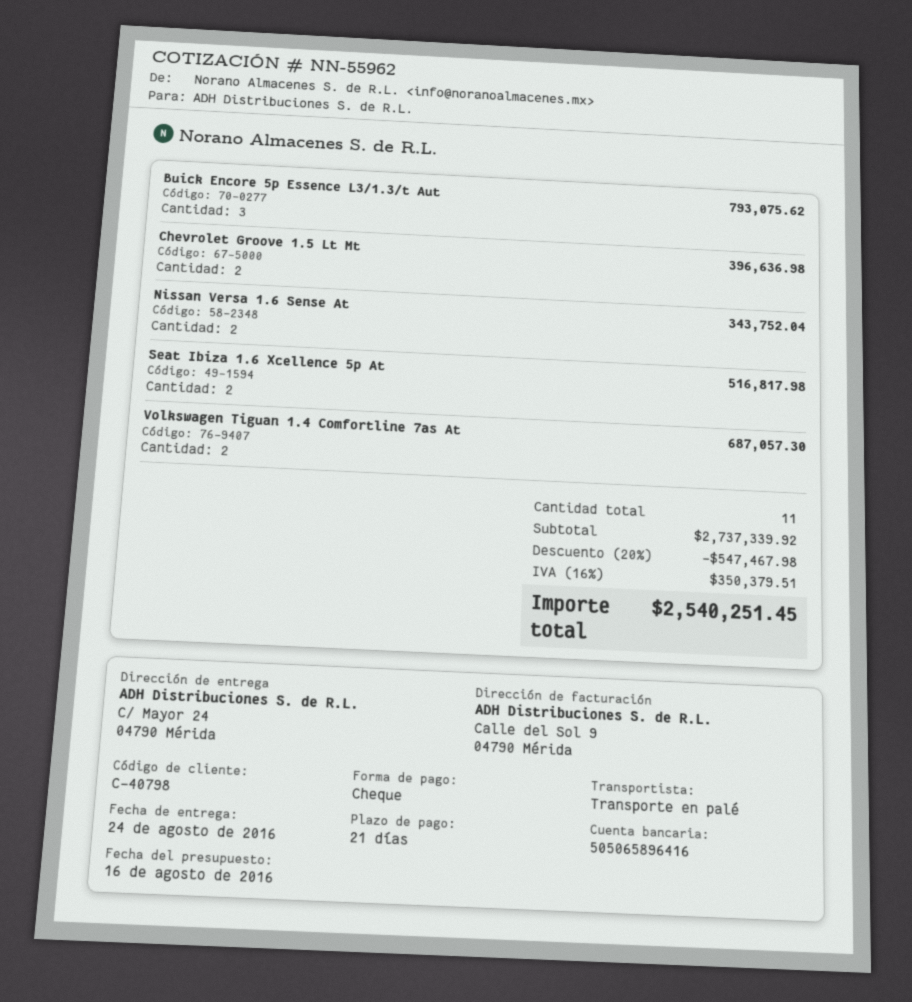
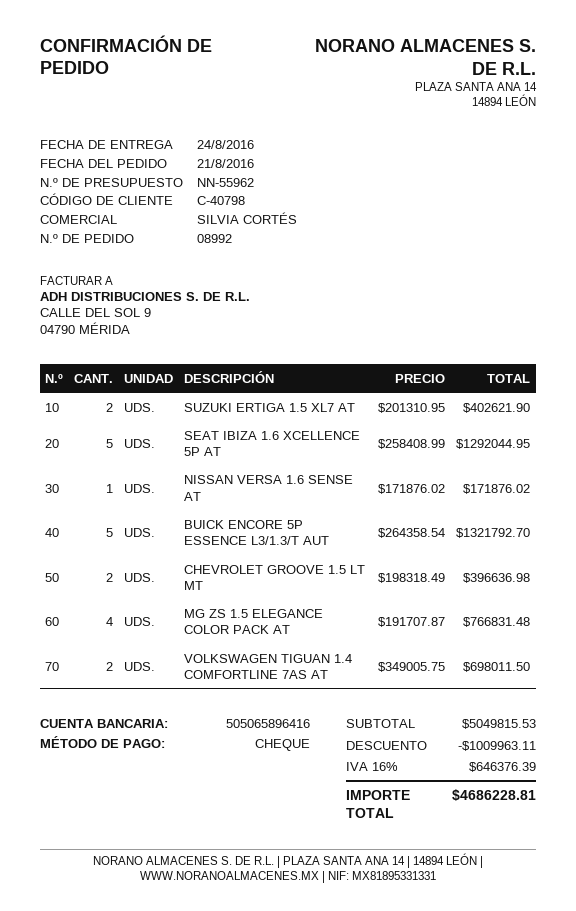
Buick Encore 5p Essence L3/1.3/t Aut: 3 for 793075.62 -> 5 for 1321792.70
Nissan Versa 1.6 Sense At: 2 for 343752.04 -> 1 for 171876.02
Seat Ibiza 1.6 Xcellence 5p At: 2 for 516817.98 -> 5 for 1292044.95
Volkswagen Tiguan 1.4 Comfortline 7as At: 2 for 687057.30 -> 2 for 698011.50
SUZUKI ERTIGA 1.5 XL7 AT: none -> 2 for 402621.90
MG ZS 1.5 ELEGANCE COLOR PACK AT: none -> 4 for 766831.48
subtotal: 2737339.92 -> 5049815.53
discount: 547467.98 -> 1009963.11
tax: 16% = 350379.51 -> 16% = 646376.39
total: 2540251.45 -> 4686228.81

